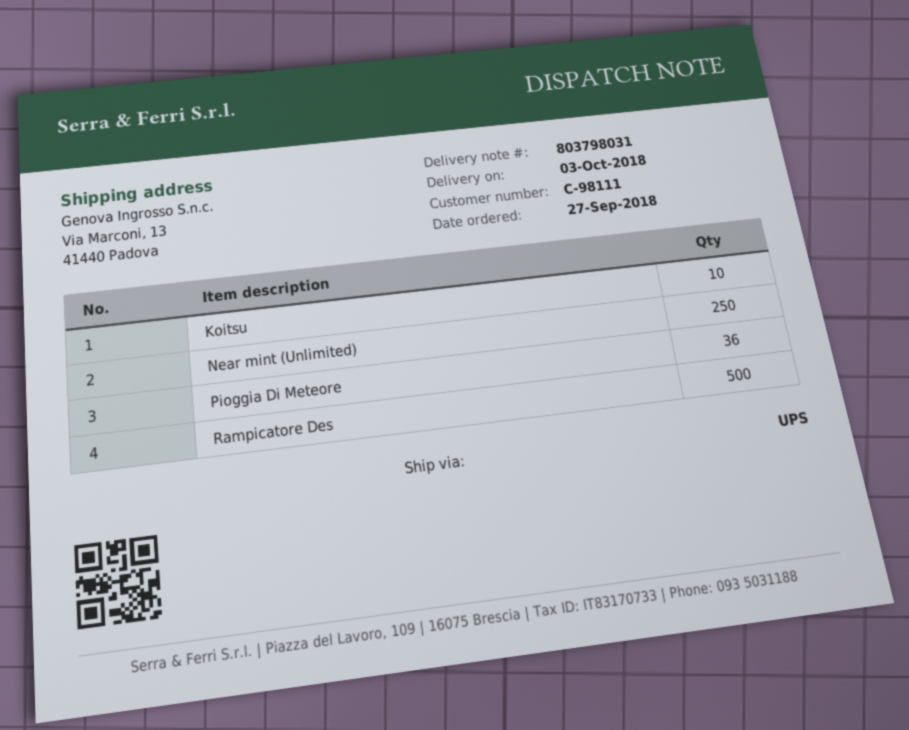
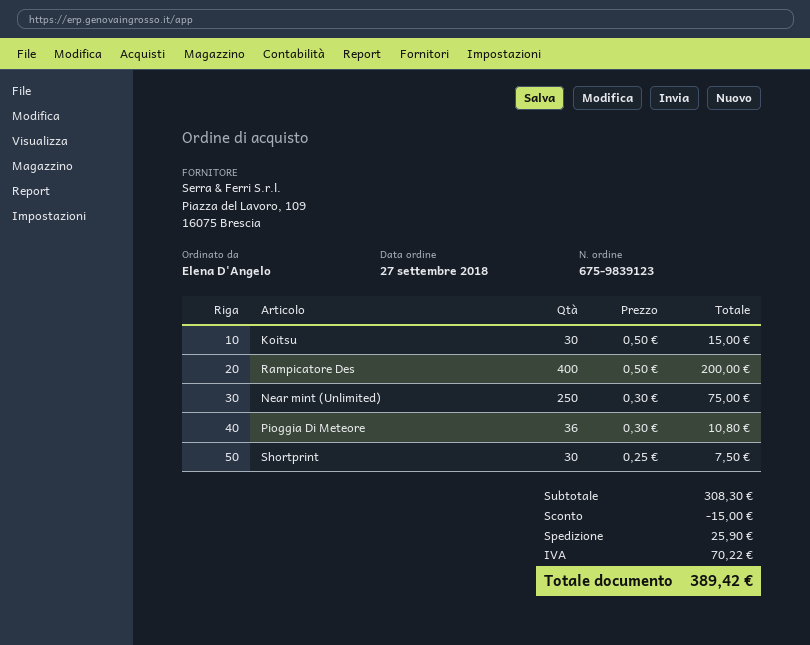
Koitsu: 10 -> 30
Rampicatore Des: 500 -> 400
Shortprint: none -> 30

